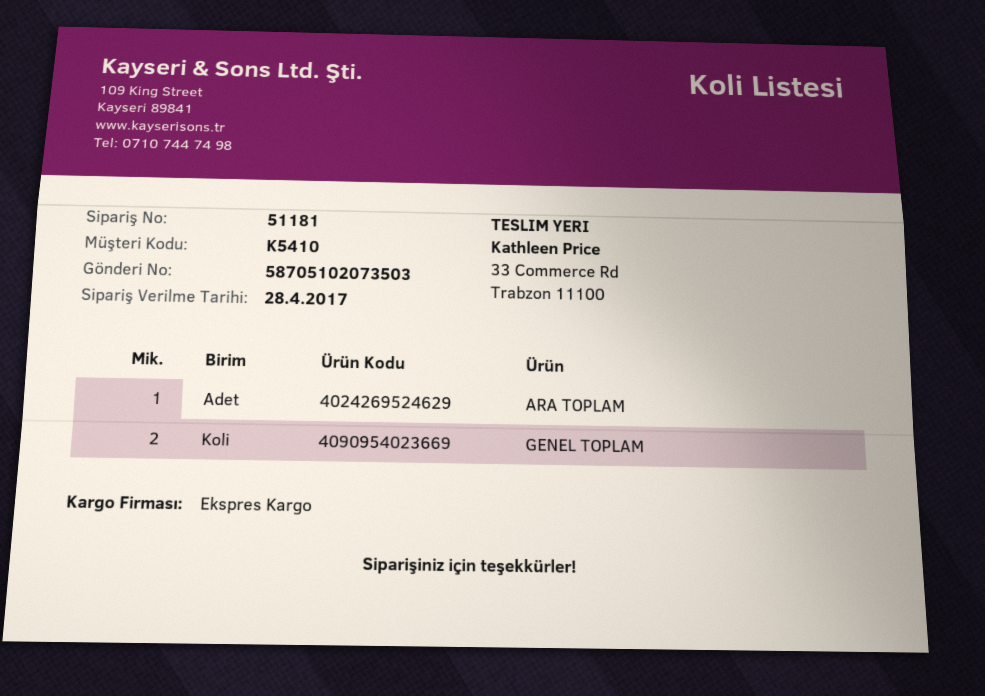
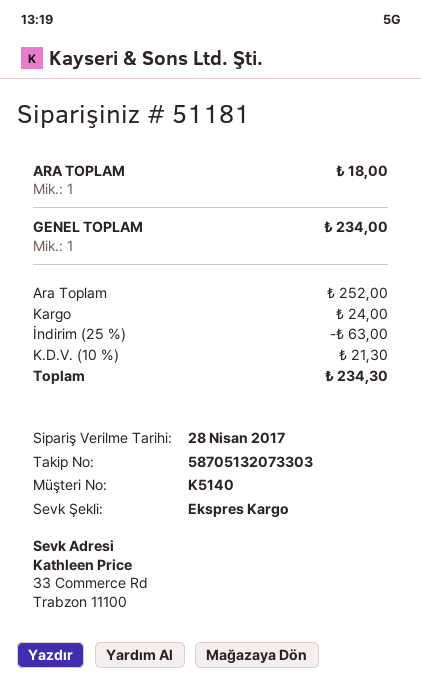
customer number: K5410 -> K5140
tracking number: 58705102073503 -> 58705132073303
GENEL TOPLAM: 2 -> 1

